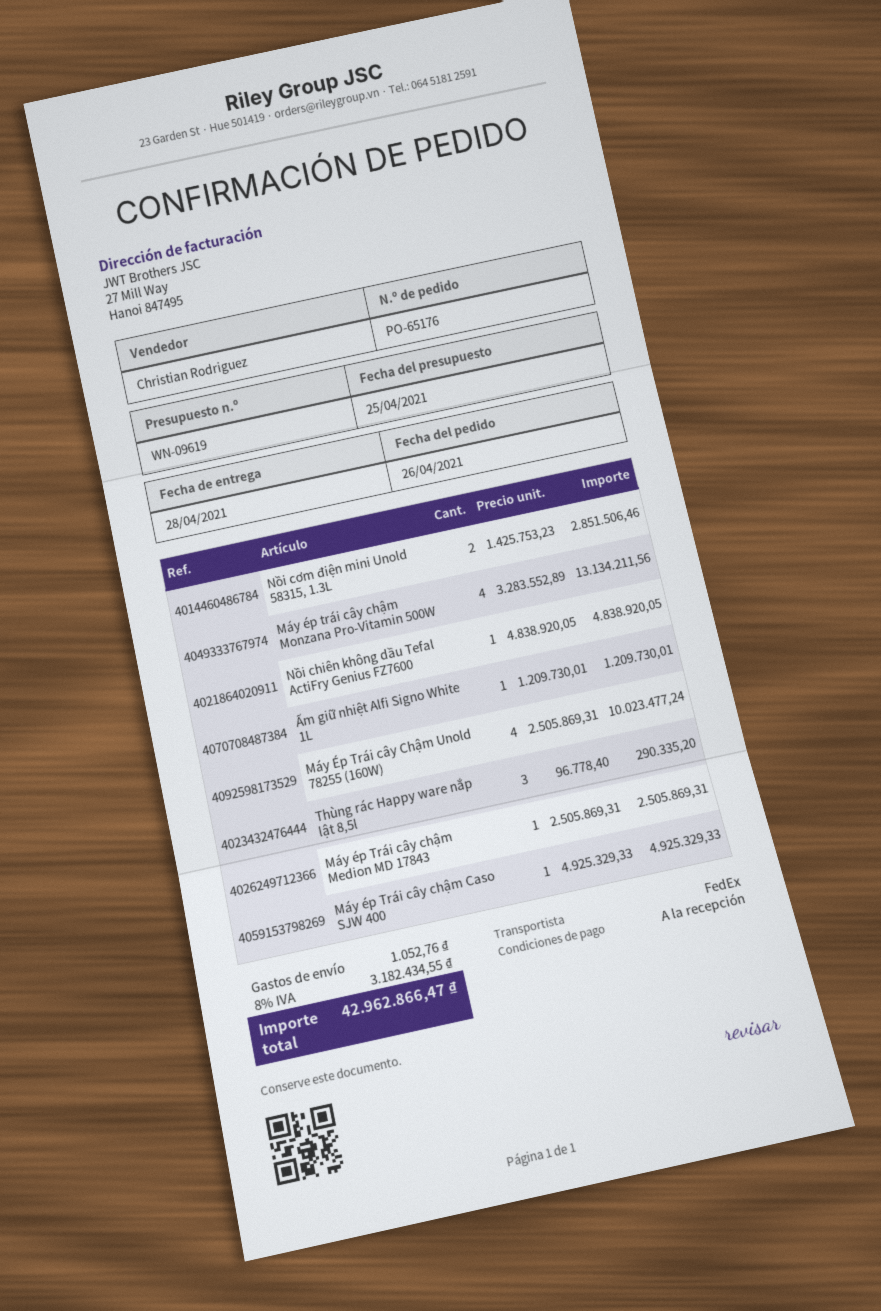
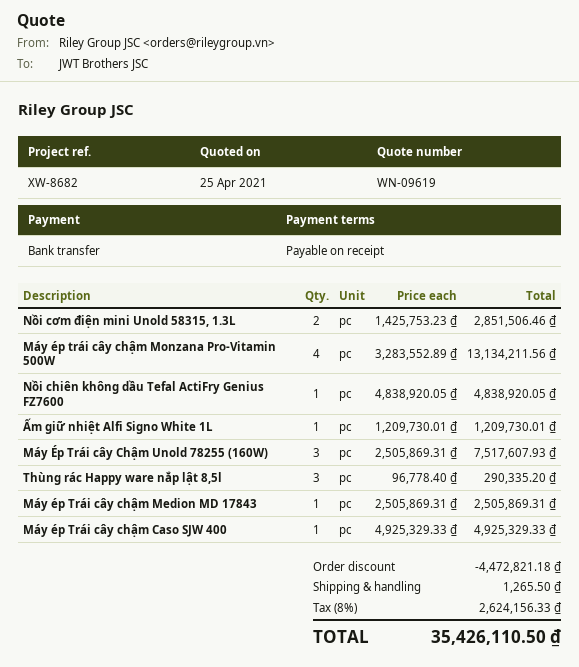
Máy Ép Trái cây Chậm Unold 78255 (160W): 4 x 2505869.31 = 10023477.24 -> 3 x 2505869.31 = 7517607.93
discount: none -> 4472821.18
shipping: 1052.76 -> 1265.50
tax: 8% = 3182434.55 -> 8% = 2624156.33
total: 42962866.47 -> 35426110.50

